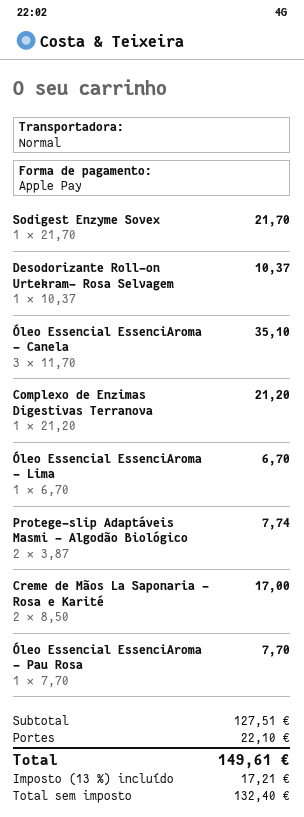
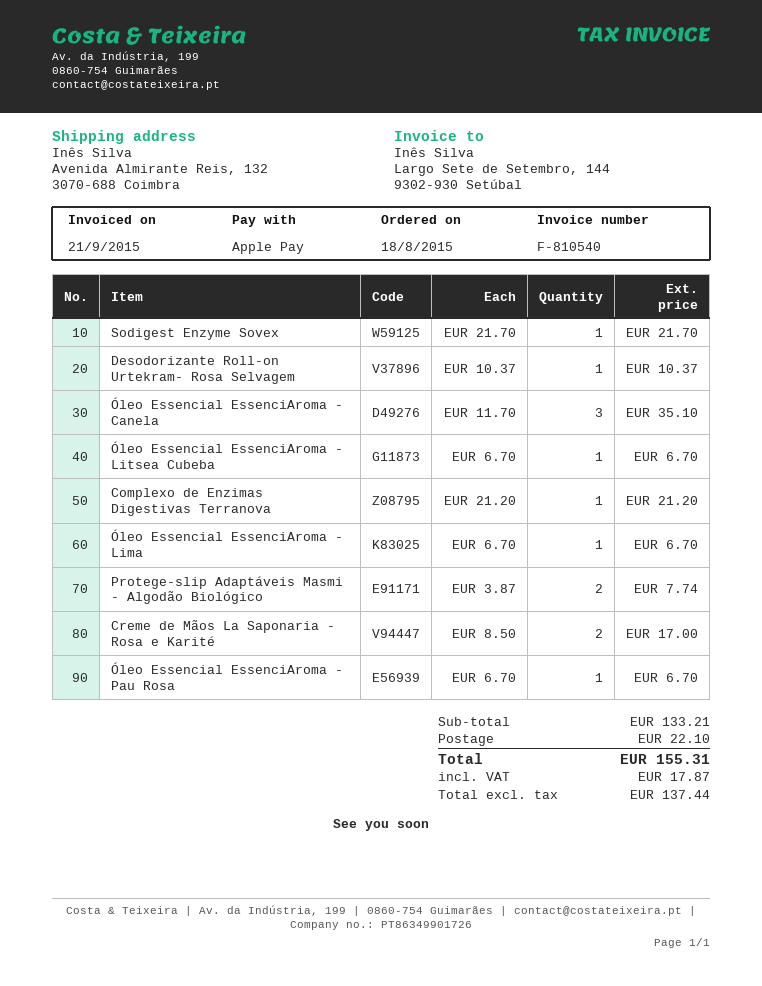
Óleo Essencial EssenciAroma - Pau Rosa: 1 x 7.70 = 7.70 -> 1 x 6.70 = 6.70
Óleo Essencial EssenciAroma - Litsea Cubeba: none -> 1 x 6.70 = 6.70
subtotal: 127.51 -> 133.21
net: 132.40 -> 137.44
tax: 17.21 -> 17.87
total: 149.61 -> 155.31

